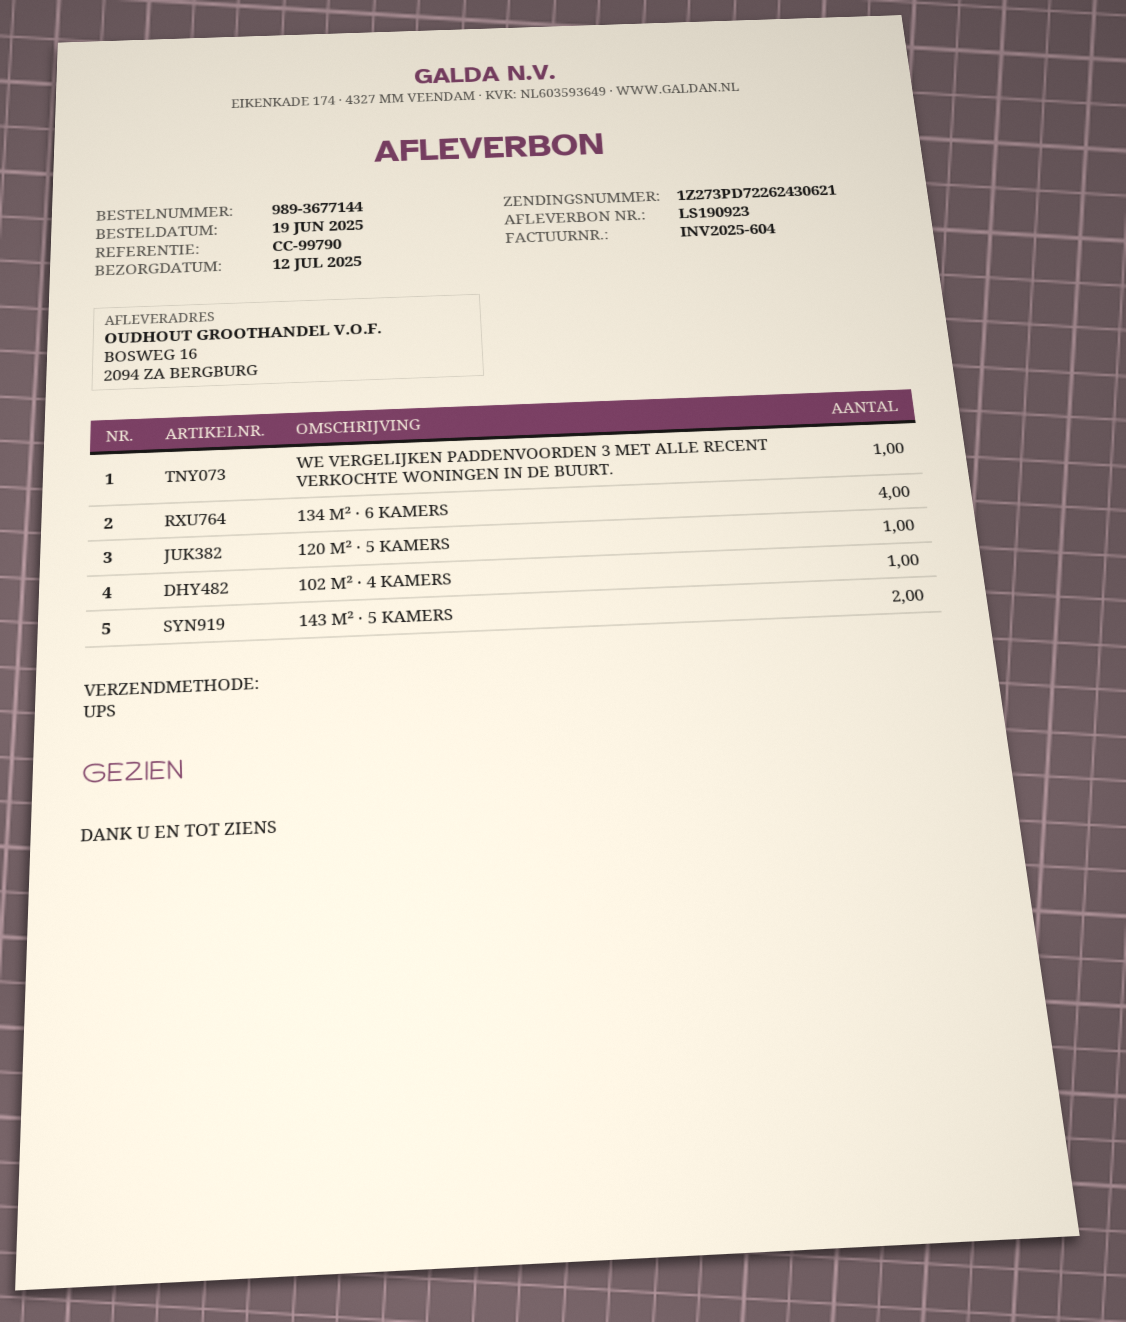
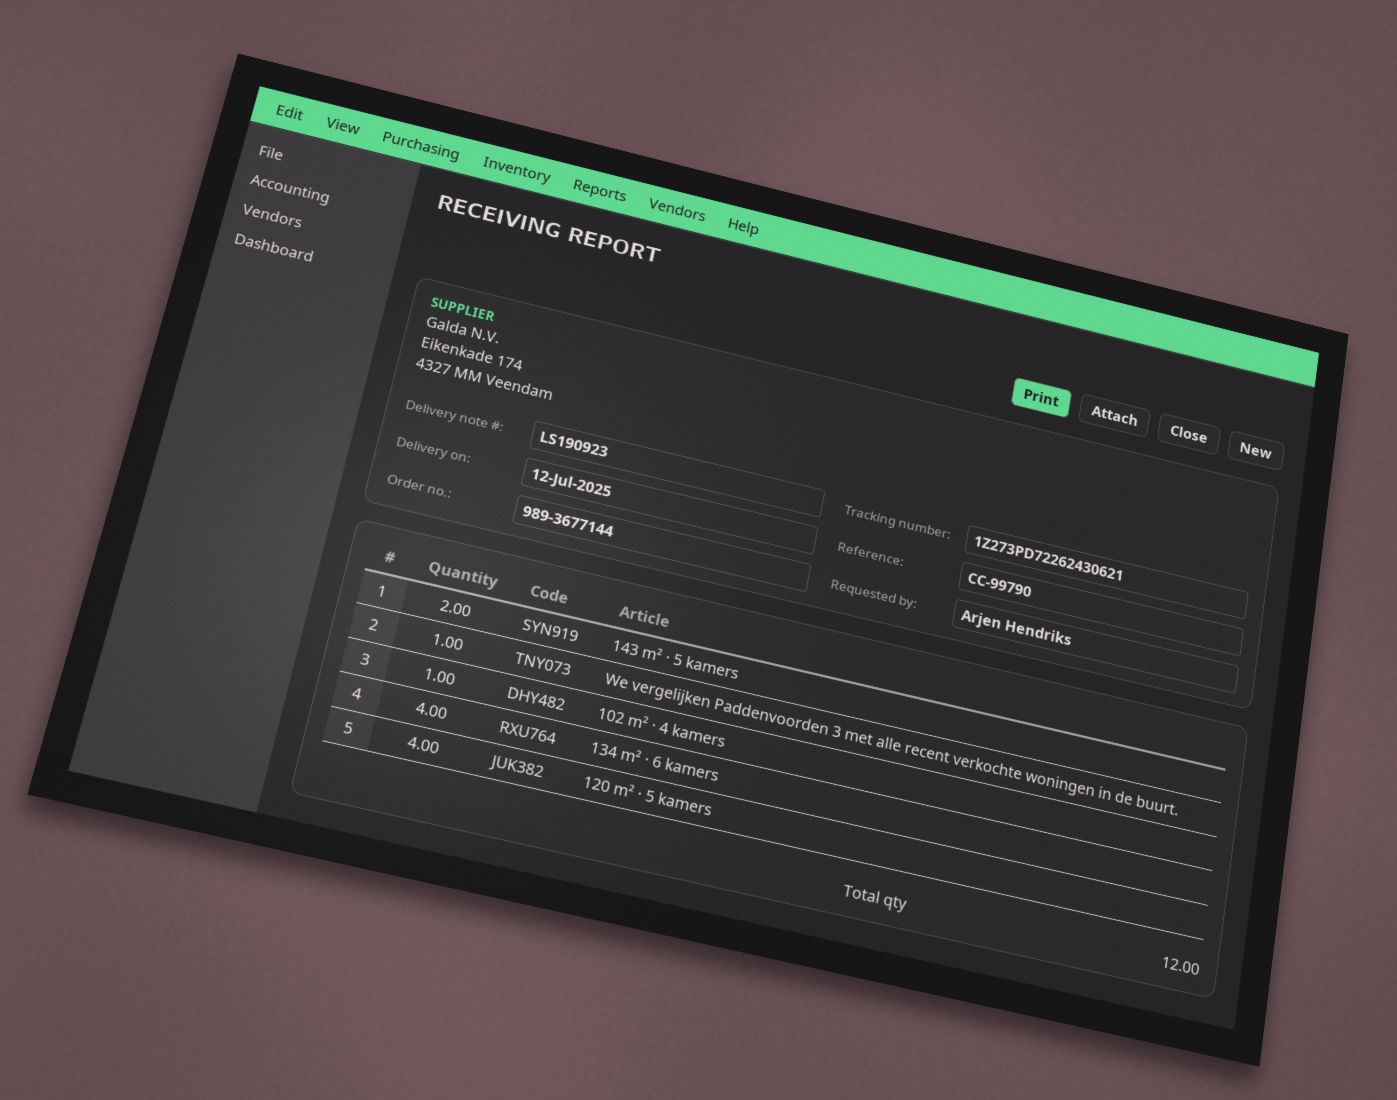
120 M² · 5 KAMERS: 1 -> 4

